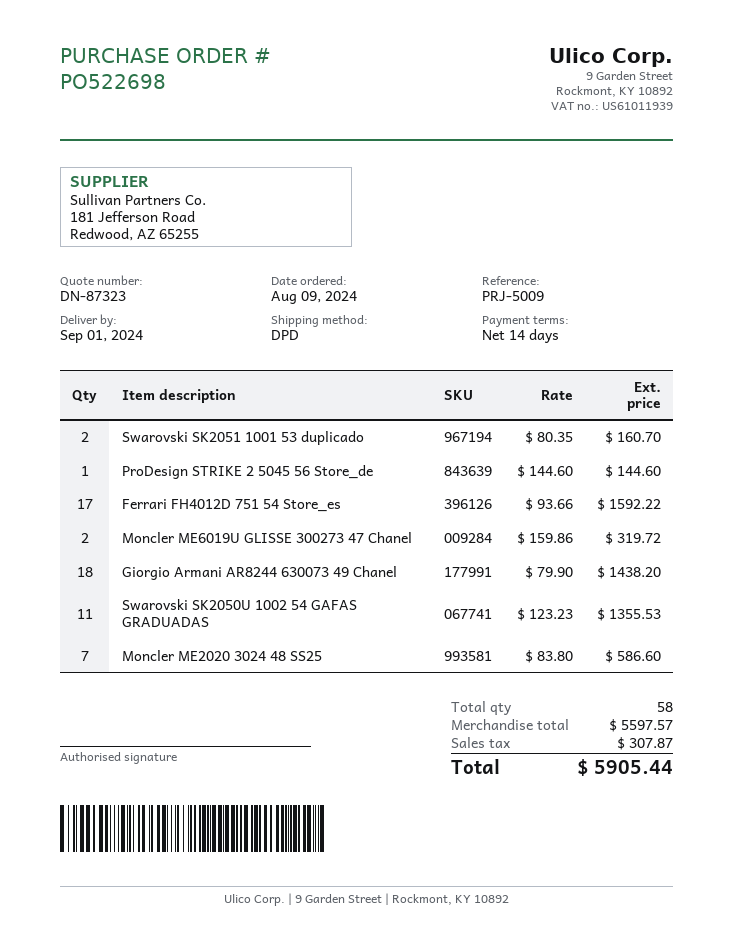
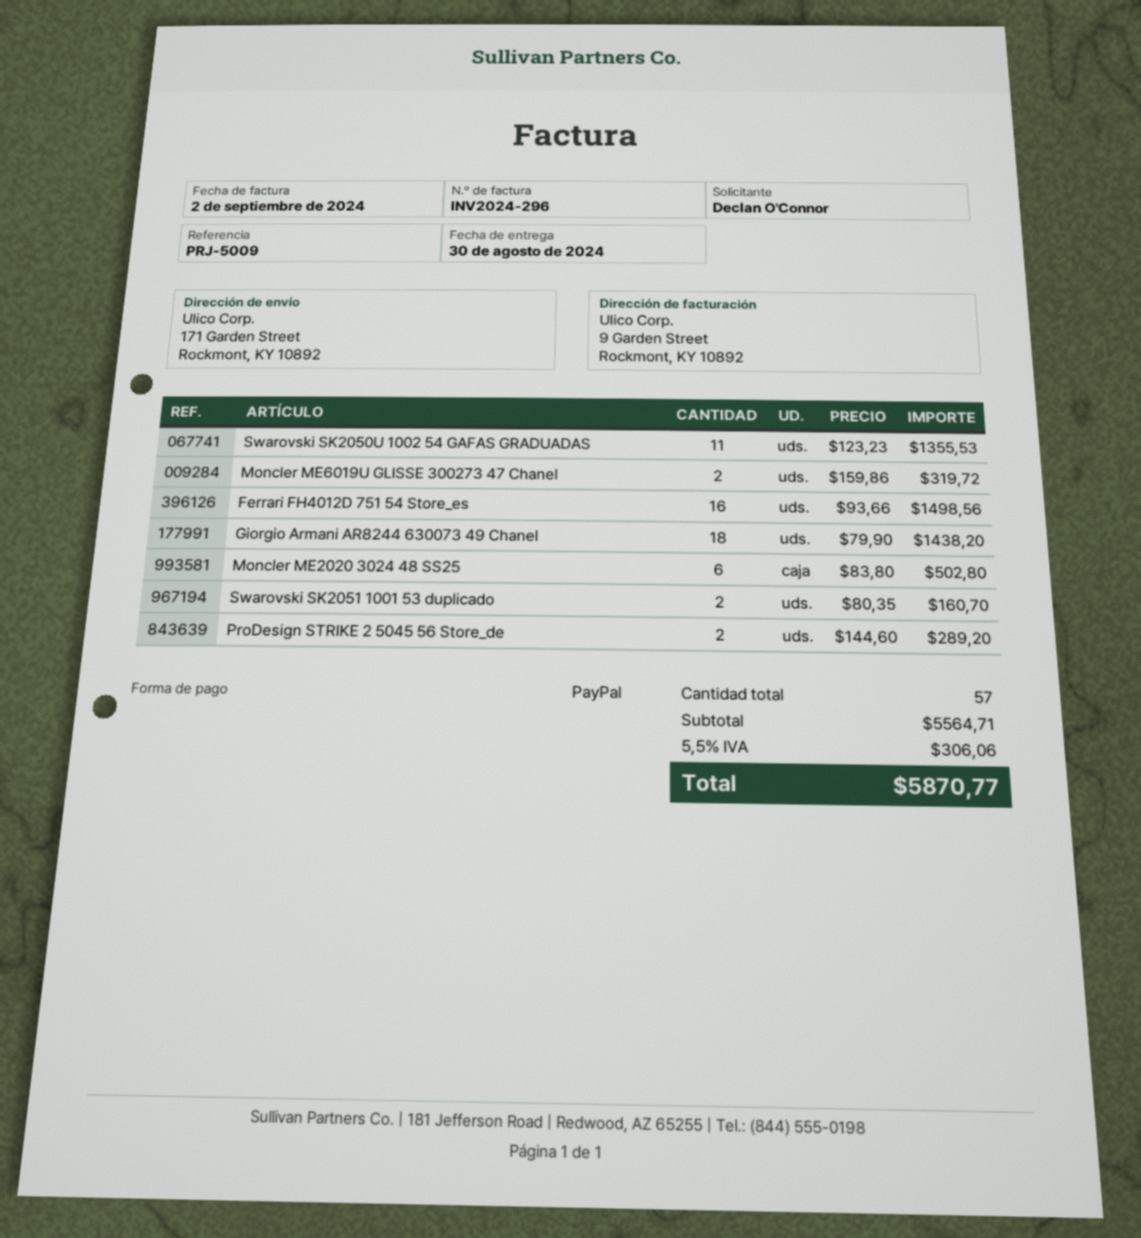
delivery date: 2024-09-01 -> 2024-08-30
ProDesign STRIKE 2 5045 56 Store_de: 1 x 144.60 = 144.60 -> 2 x 144.60 = 289.20
Ferrari FH4012D 751 54 Store_es: 17 x 93.66 = 1592.22 -> 16 x 93.66 = 1498.56
Moncler ME2020 3024 48 SS25: 7 x 83.80 = 586.60 -> 6 x 83.80 = 502.80
total quantity: 58 -> 57
subtotal: 5597.57 -> 5564.71
tax: 307.87 -> 306.06
total: 5905.44 -> 5870.77

